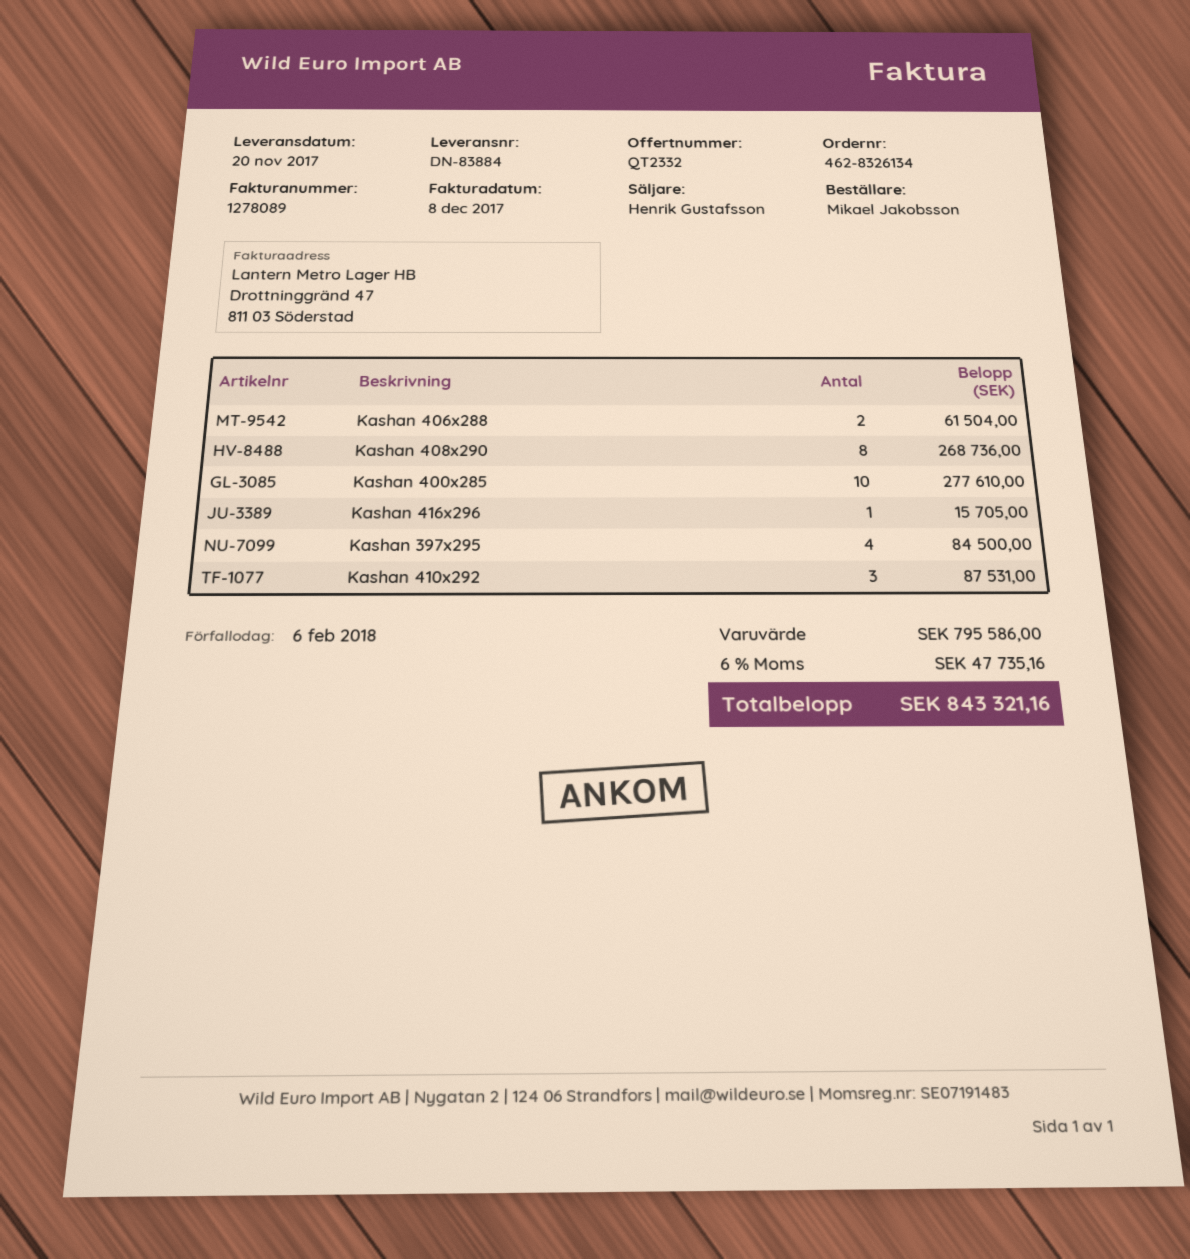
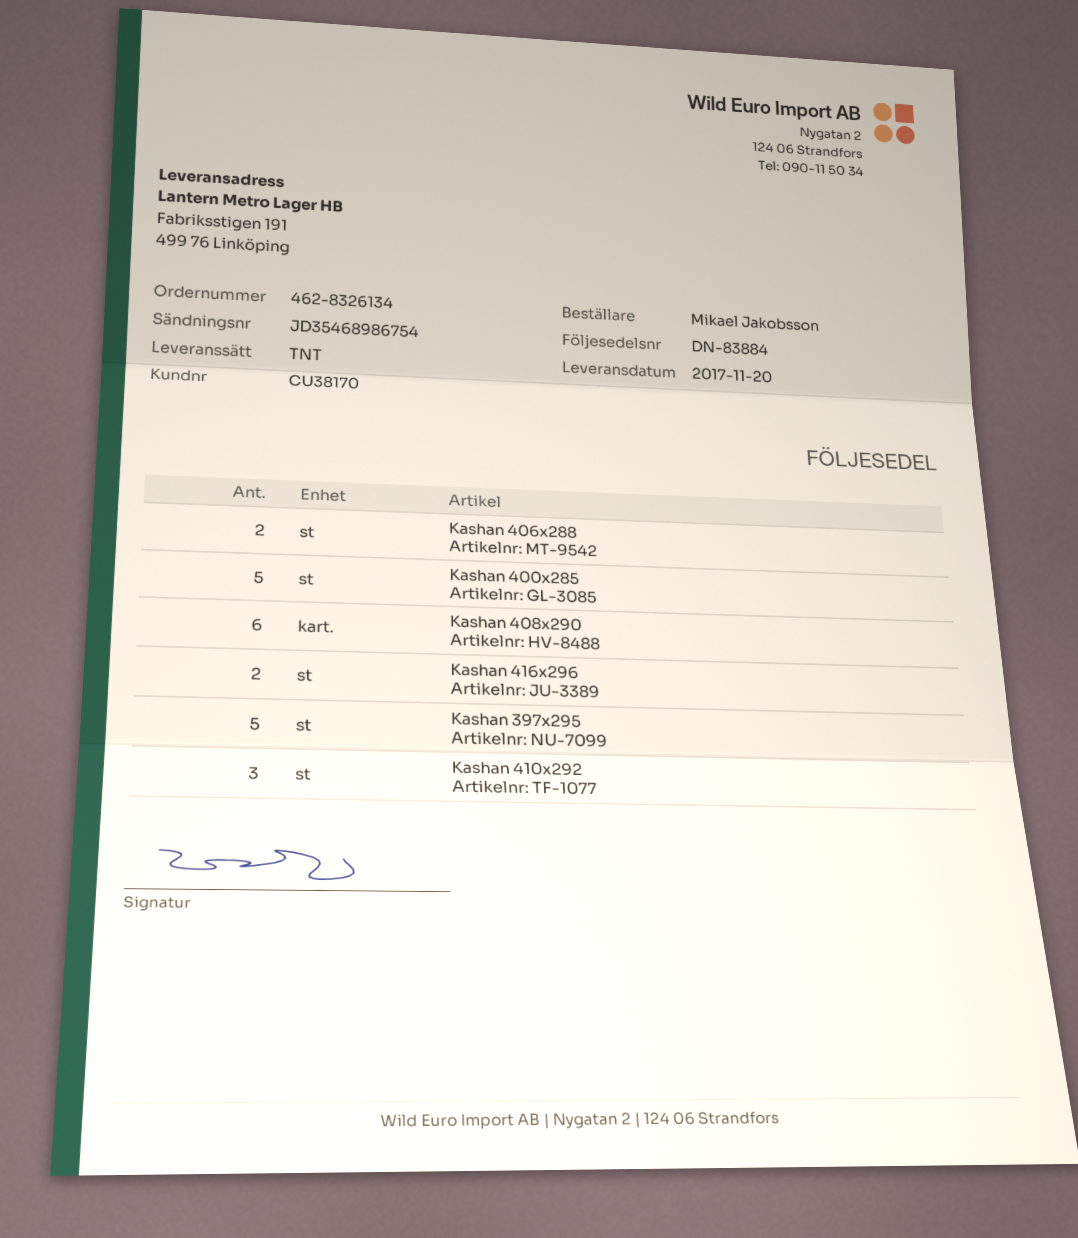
Kashan 408x290: 8 -> 6
Kashan 400x285: 10 -> 5
Kashan 416x296: 1 -> 2
Kashan 397x295: 4 -> 5

